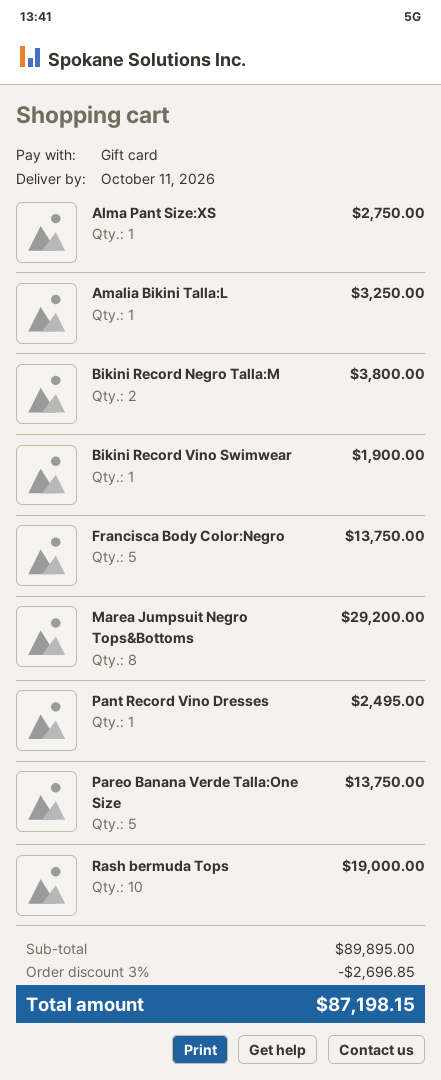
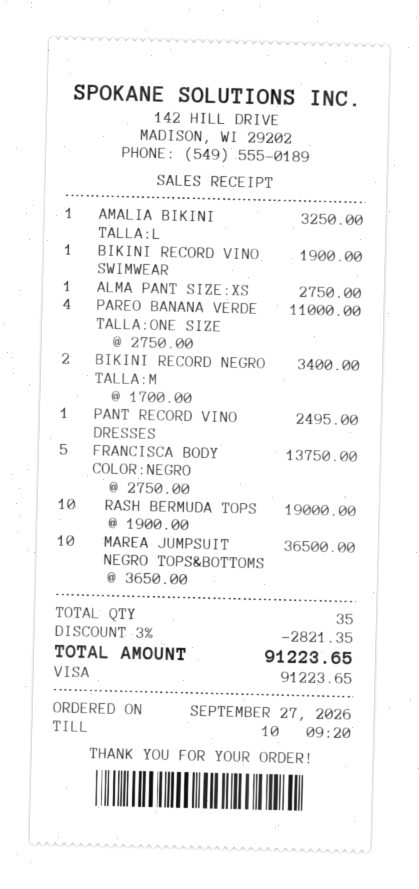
payment method: gift card -> Visa
Bikini Record Negro Talla:M: 2 for 3800.00 -> 2 for 3400.00
Marea Jumpsuit Negro Tops&Bottoms: 8 for 29200.00 -> 10 for 36500.00
Pareo Banana Verde Talla:One Size: 5 for 13750.00 -> 4 for 11000.00
discount: 3% = 2696.85 -> 3% = 2821.35
total: 87198.15 -> 91223.65

